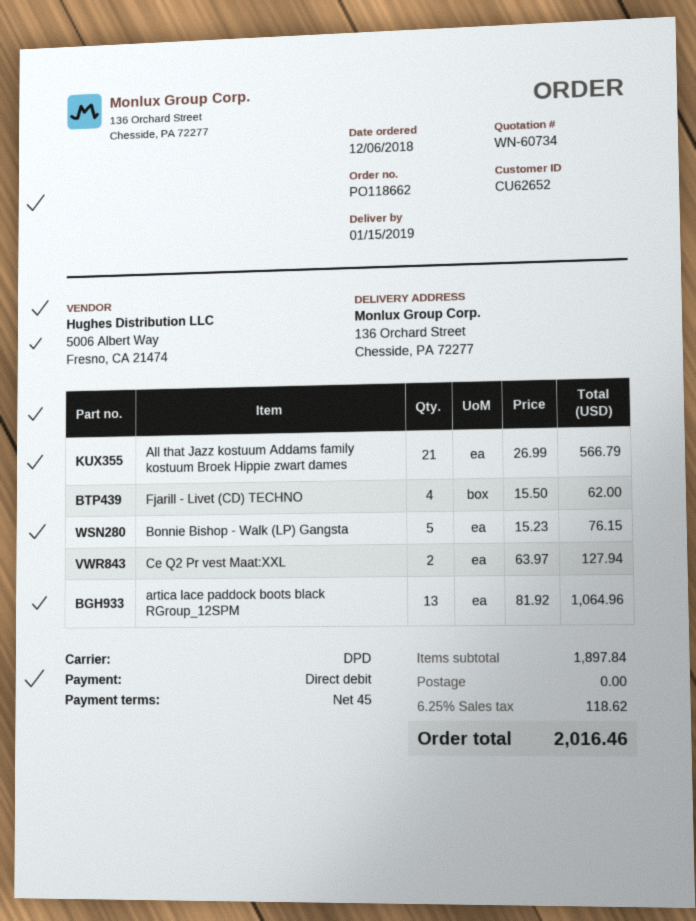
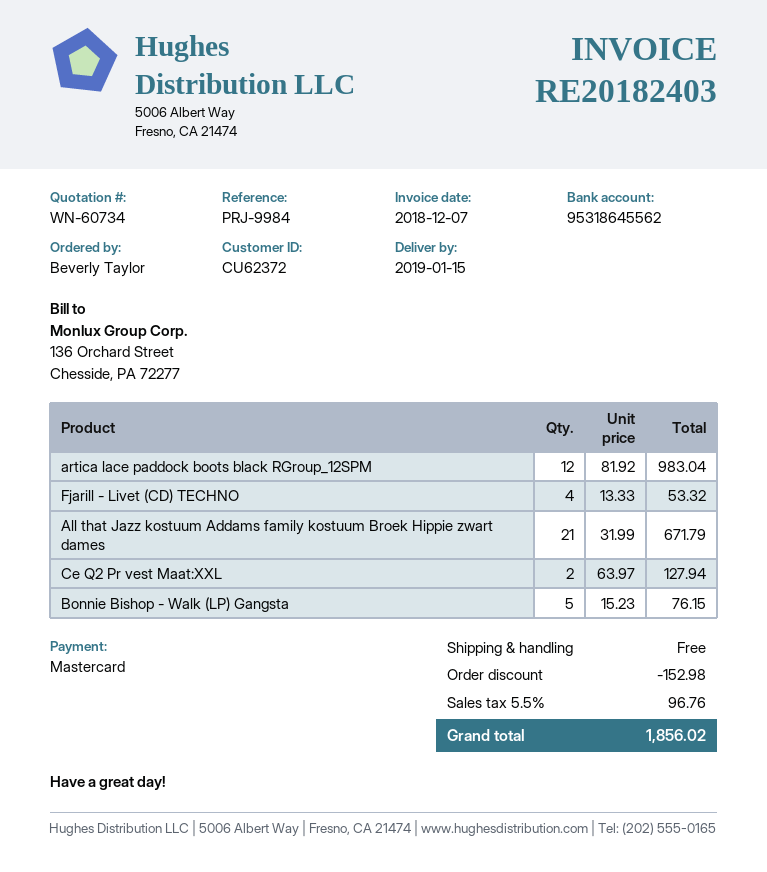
customer number: CU62652 -> CU62372
payment method: direct debit -> Mastercard
All that Jazz kostuum Addams family kostuum Broek Hippie zwart dames: 21 x 26.99 = 566.79 -> 21 x 31.99 = 671.79
Fjarill - Livet (CD) TECHNO: 4 x 15.50 = 62.00 -> 4 x 13.33 = 53.32
artica lace paddock boots black RGroup_12SPM: 13 x 81.92 = 1064.96 -> 12 x 81.92 = 983.04
discount: none -> 152.98
tax: 6.25% = 118.62 -> 5.5% = 96.76
total: 2016.46 -> 1856.02

